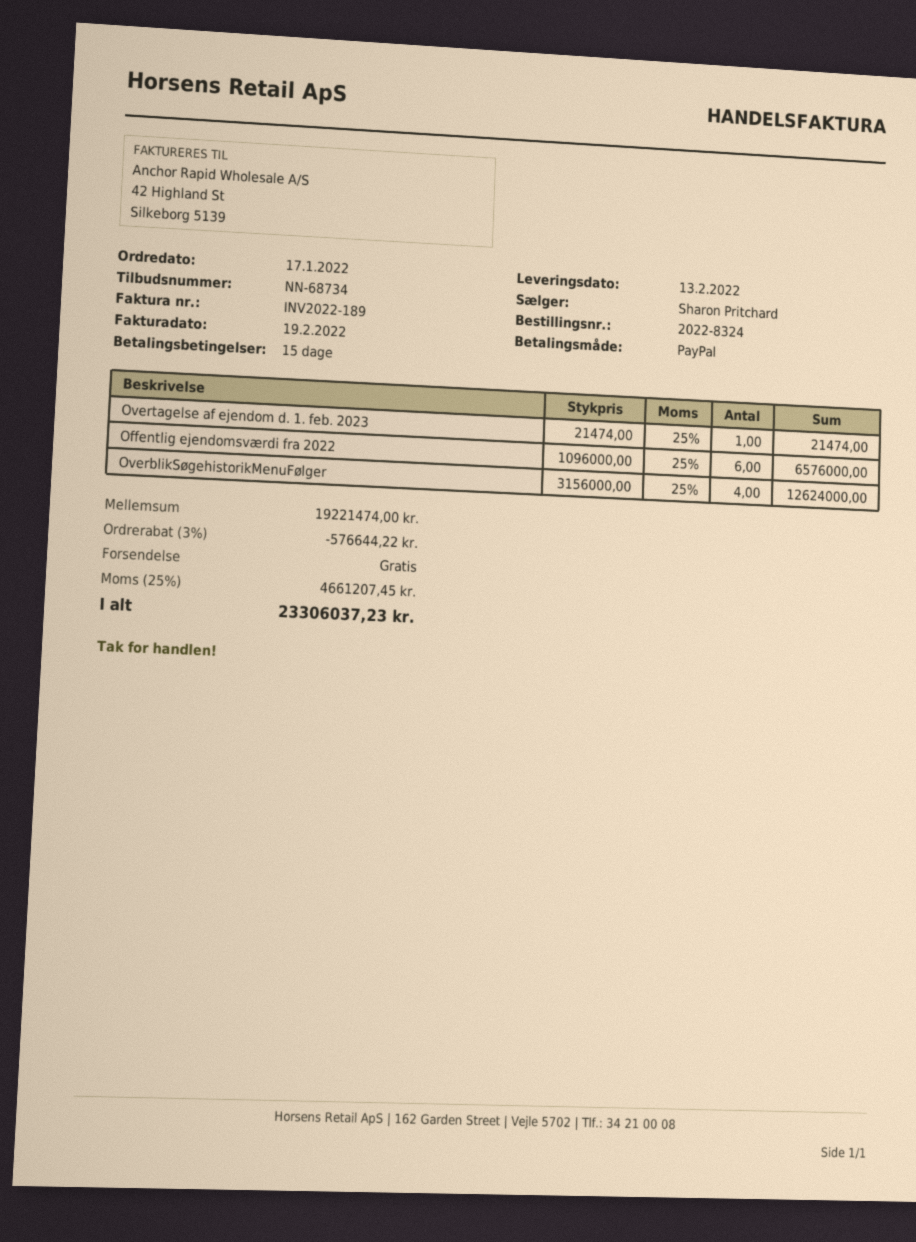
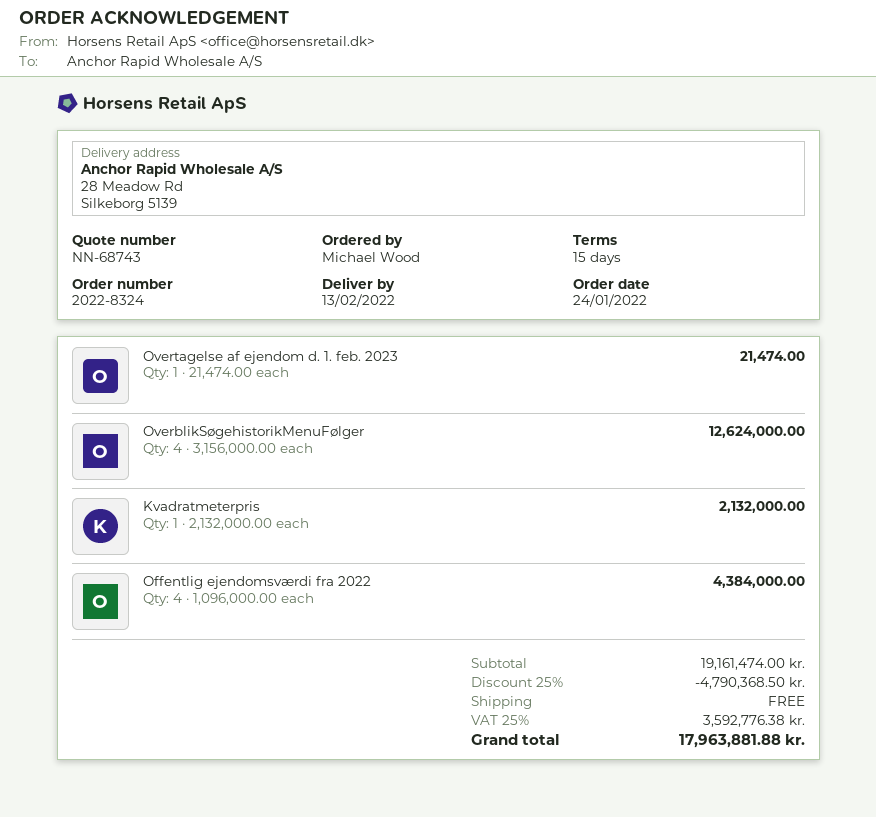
quote number: NN-68734 -> NN-68743
order date: 2022-01-17 -> 2022-01-24
Offentlig ejendomsværdi fra 2022: 6 x 1096000.00 = 6576000.00 -> 4 x 1096000.00 = 4384000.00
Kvadratmeterpris: none -> 1 x 2132000.00 = 2132000.00
subtotal: 19221474.00 -> 19161474.00
discount: 3% = 576644.22 -> 25% = 4790368.50
tax: 25% = 4661207.45 -> 25% = 3592776.38
total: 23306037.23 -> 17963881.88

